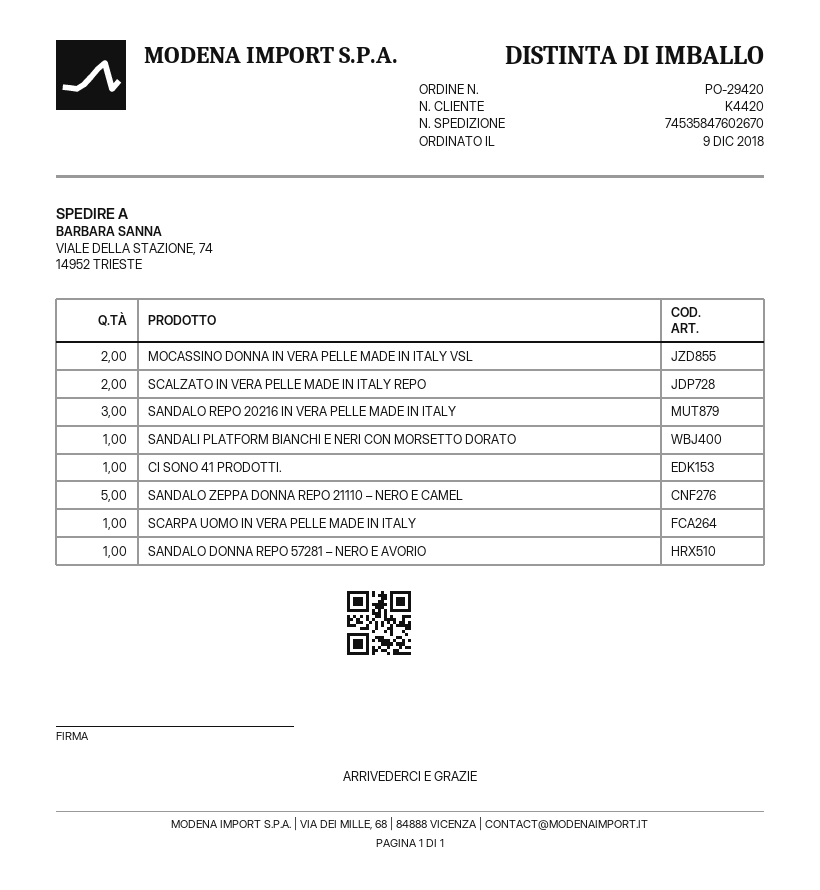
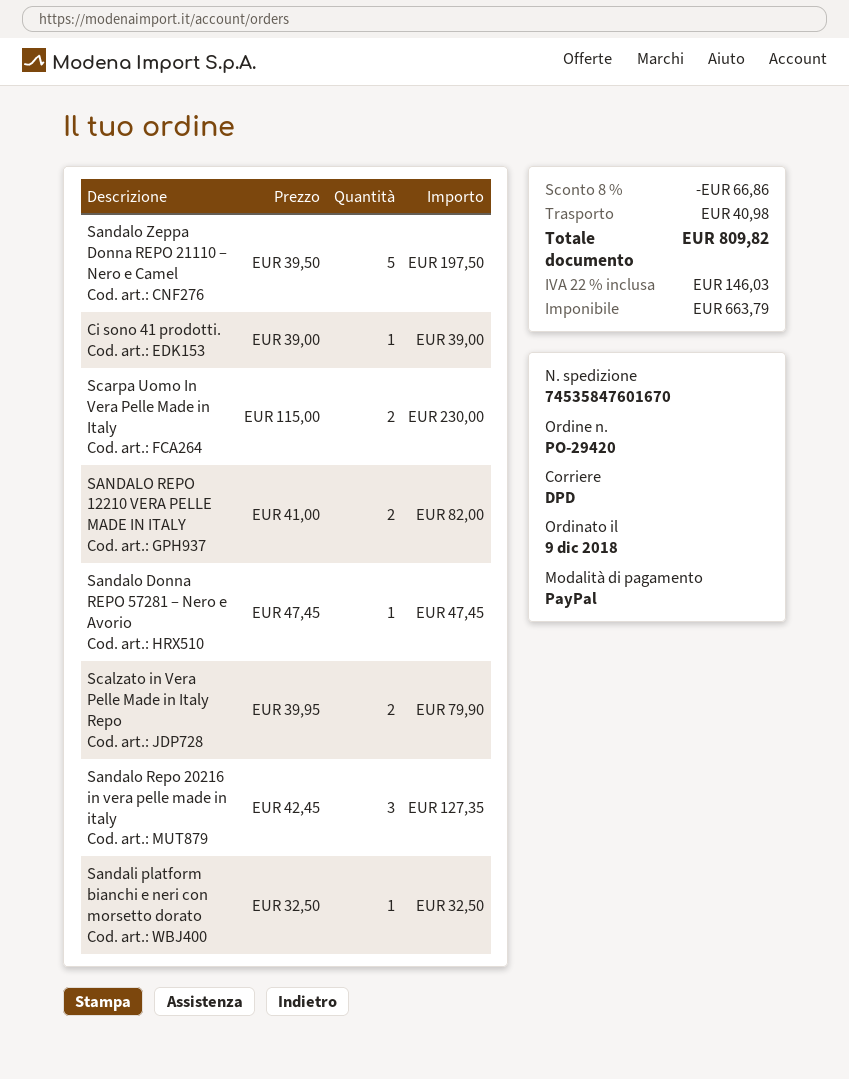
tracking number: 74535847602670 -> 74535847601670
MOCASSINO DONNA IN VERA PELLE MADE IN ITALY VSL: 2 -> none
SCARPA UOMO IN VERA PELLE MADE IN ITALY: 1 -> 2
SANDALO REPO 12210 VERA PELLE MADE IN ITALY: none -> 2

